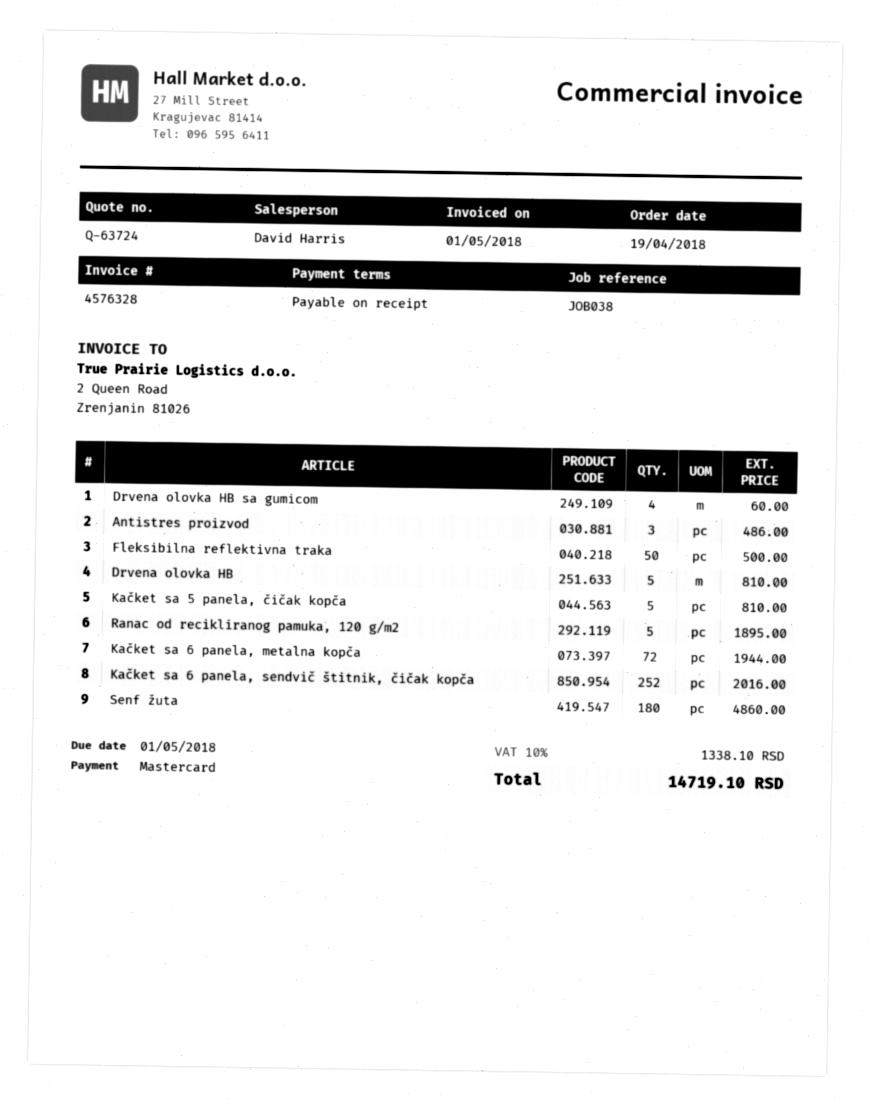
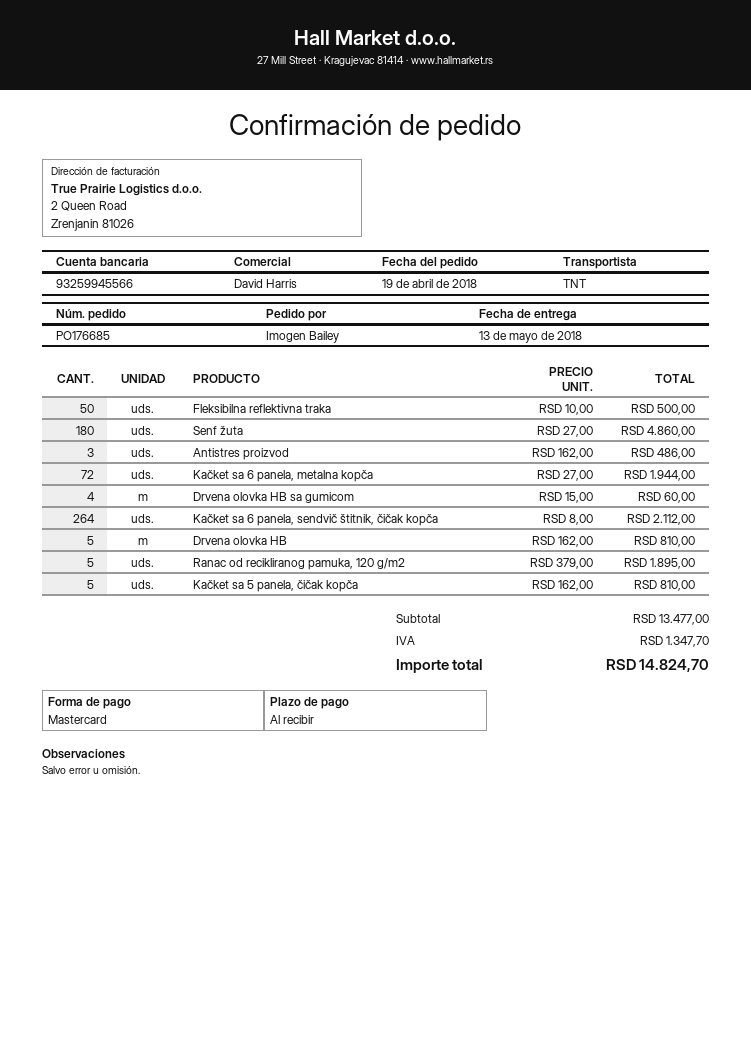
Kačket sa 6 panela, sendvič štitnik, čičak kopča: 252 for 2016.00 -> 264 for 2112.00
tax: 1338.10 -> 1347.70
total: 14719.10 -> 14824.70

